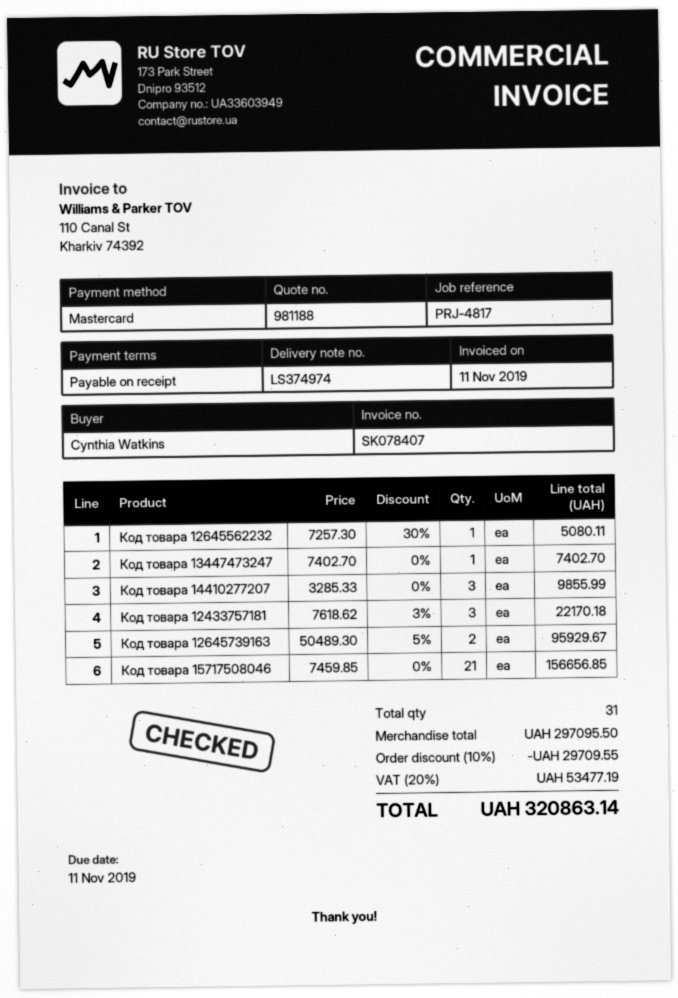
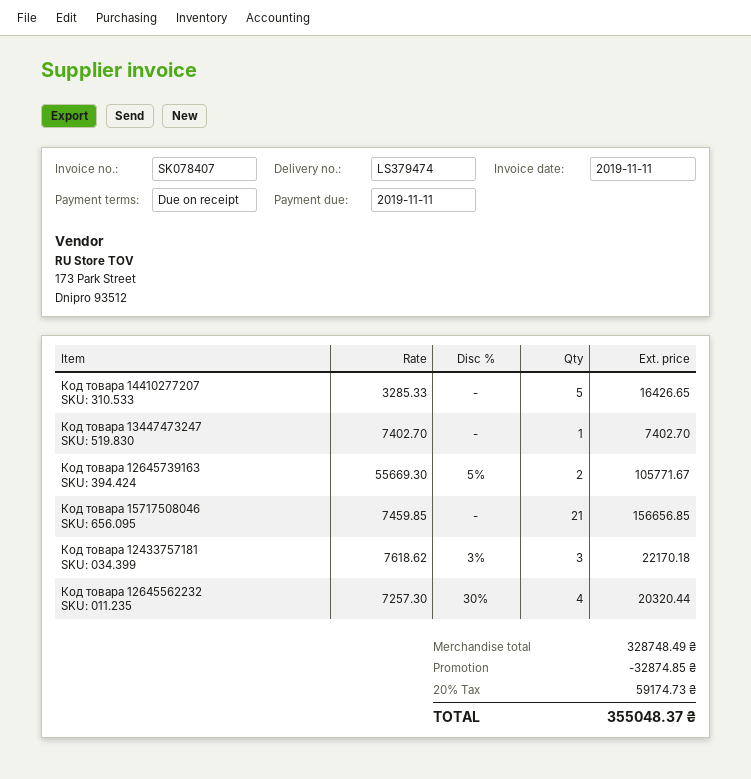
delivery note number: LS374974 -> LS379474
Код товара 12645562232: 1 x 7257.30 - 30% = 5080.11 -> 4 x 7257.30 - 30% = 20320.44
Код товара 14410277207: 3 x 3285.33 = 9855.99 -> 5 x 3285.33 = 16426.65
Код товара 12645739163: 2 x 50489.30 - 5% = 95929.67 -> 2 x 55669.30 - 5% = 105771.67
subtotal: 297095.50 -> 328748.49
discount: 29709.55 -> 32874.85
tax: 20% = 53477.19 -> 20% = 59174.73
total: 320863.14 -> 355048.37

